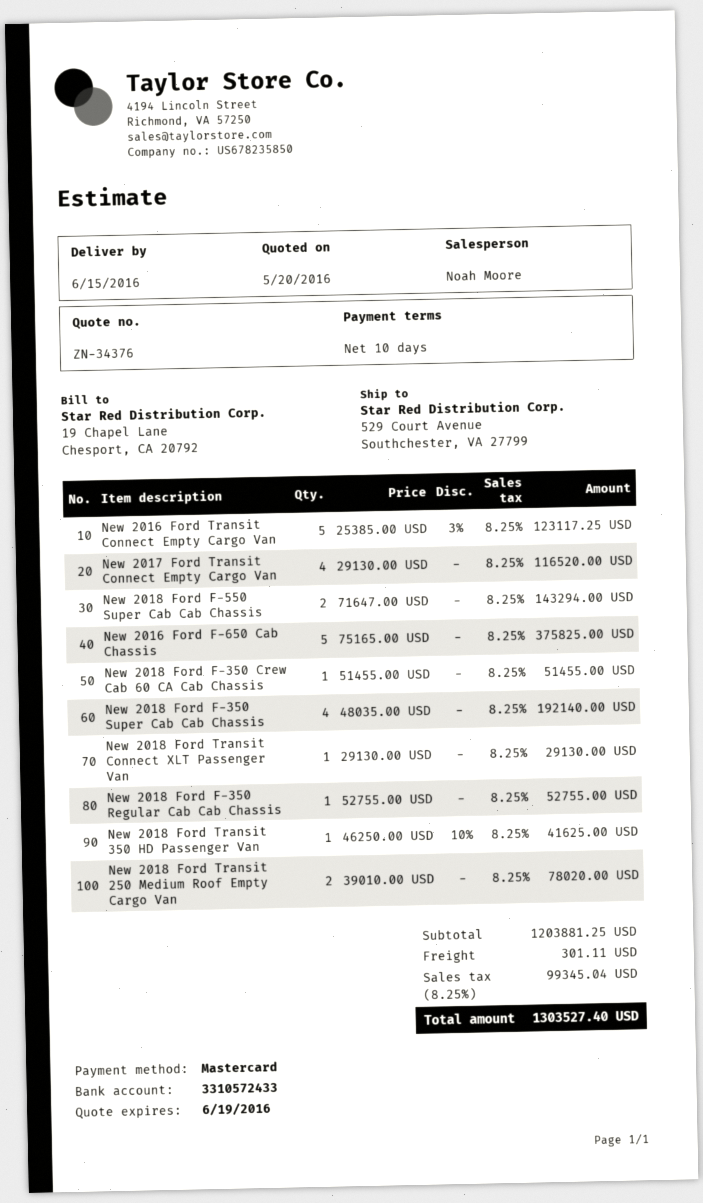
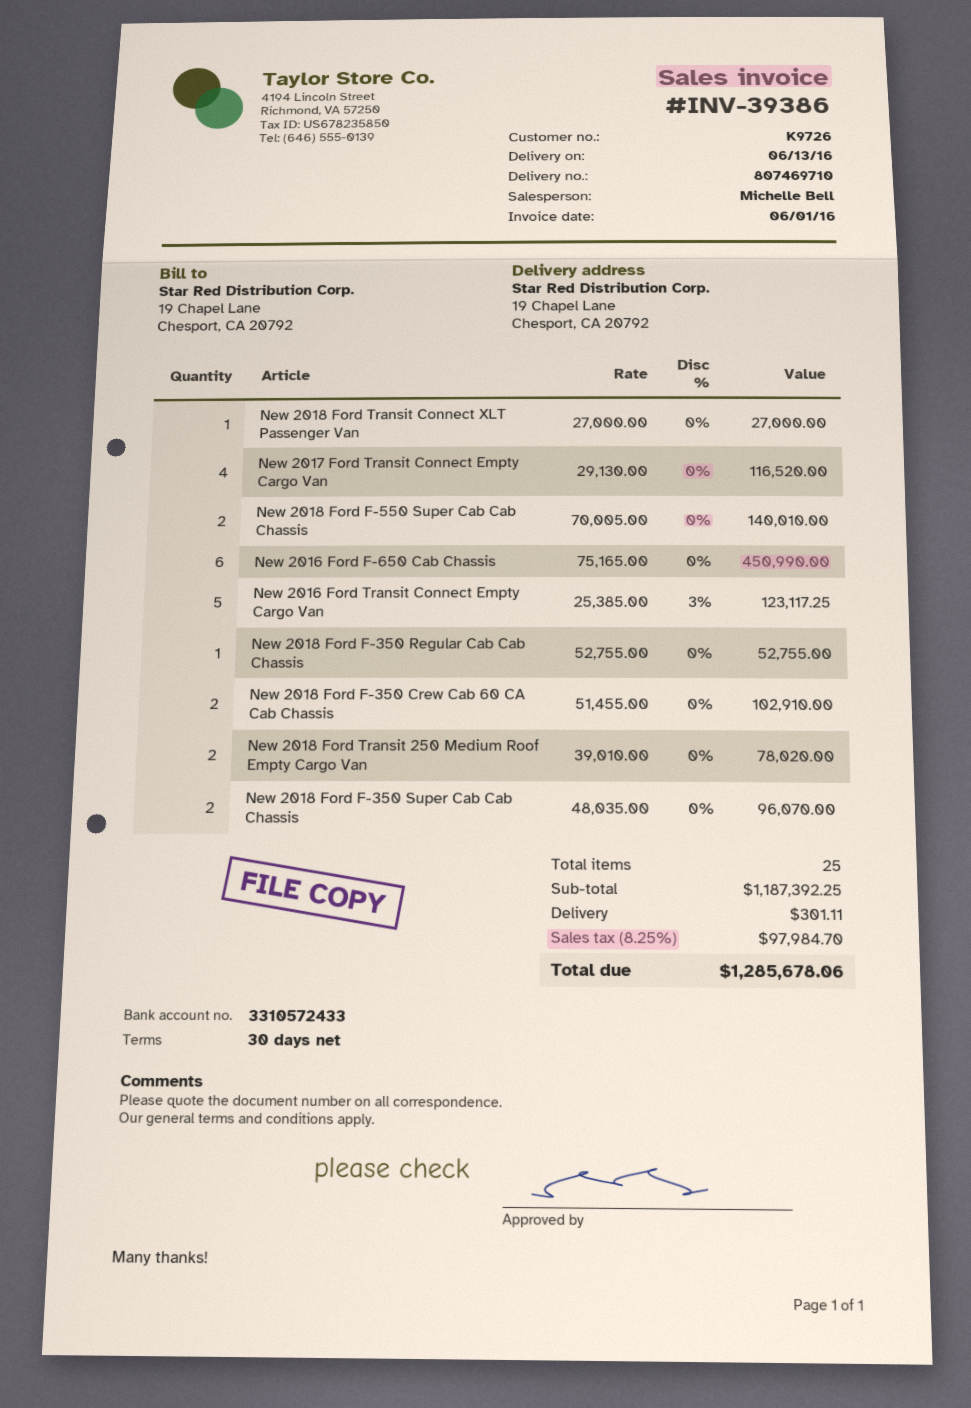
delivery date: 2016-06-15 -> 2016-06-13
payment terms: 10 days -> 30 days
sales rep: Noah Moore -> Michelle Bell
ship to: 529 Court Avenue, Southchester, VA 27799 -> 19 Chapel Lane, Chesport, CA 20792
New 2018 Ford F-550 Super Cab Cab Chassis: 2 x 71647.00 = 143294.00 -> 2 x 70005.00 = 140010.00
New 2016 Ford F-650 Cab Chassis: 5 x 75165.00 = 375825.00 -> 6 x 75165.00 = 450990.00
New 2018 Ford F-350 Crew Cab 60 CA Cab Chassis: 1 x 51455.00 = 51455.00 -> 2 x 51455.00 = 102910.00
New 2018 Ford F-350 Super Cab Cab Chassis: 4 x 48035.00 = 192140.00 -> 2 x 48035.00 = 96070.00
New 2018 Ford Transit Connect XLT Passenger Van: 1 x 29130.00 = 29130.00 -> 1 x 27000.00 = 27000.00
New 2018 Ford Transit 350 HD Passenger Van: 1 x 46250.00 - 10% = 41625.00 -> none
subtotal: 1203881.25 -> 1187392.25
tax: 8.25% = 99345.04 -> 8.25% = 97984.70
total: 1303527.40 -> 1285678.06

